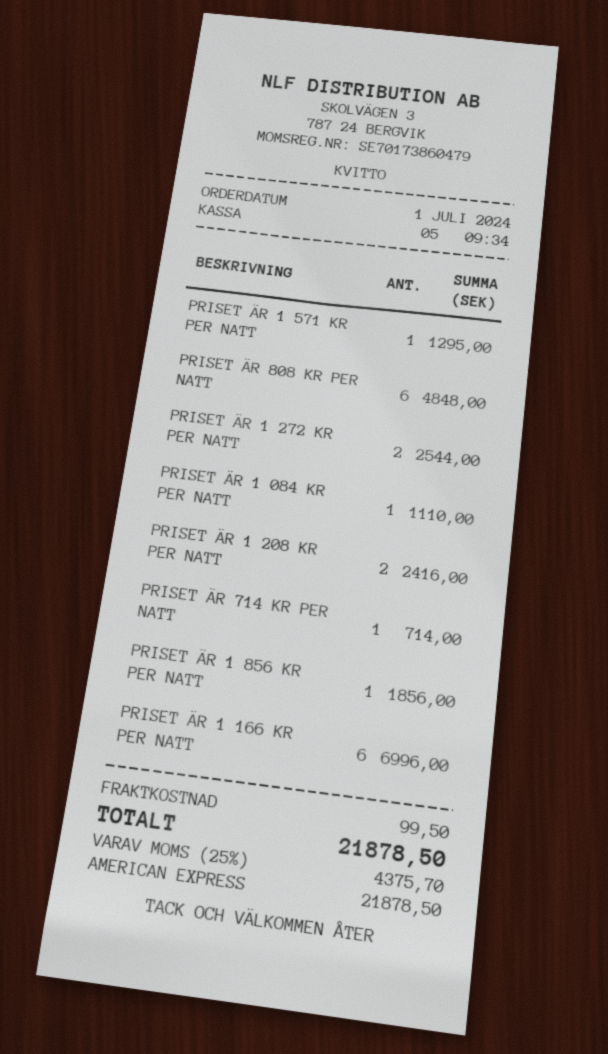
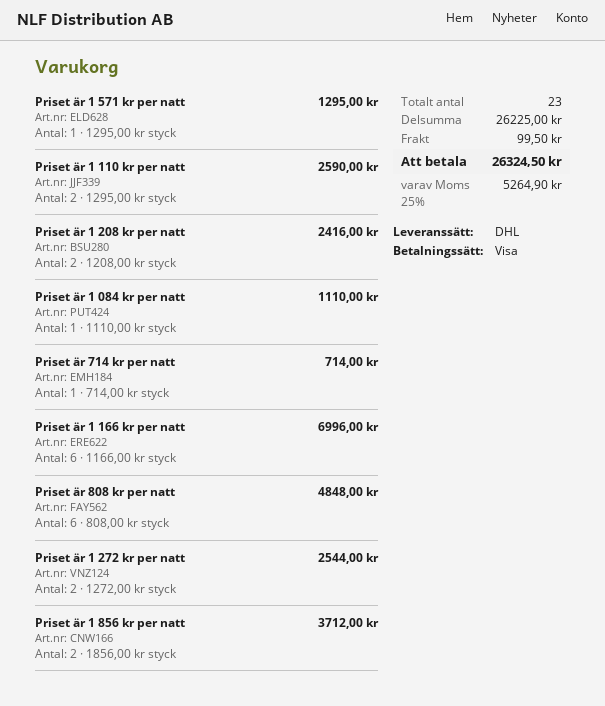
payment method: American Express -> Visa
PRISET ÄR 1 856 KR PER NATT: 1 for 1856.00 -> 2 for 3712.00
Priset är 1 110 kr per natt: none -> 2 for 2590.00
tax: 25% = 4375.70 -> 25% = 5264.90
total: 21878.50 -> 26324.50

